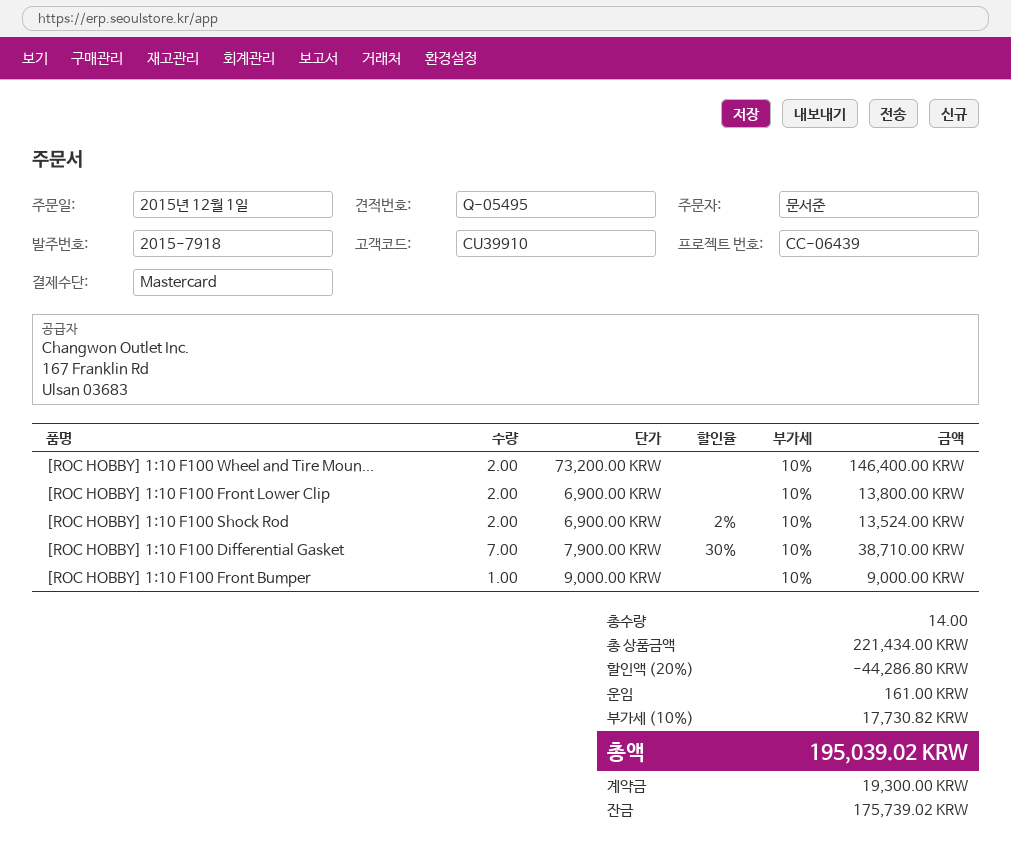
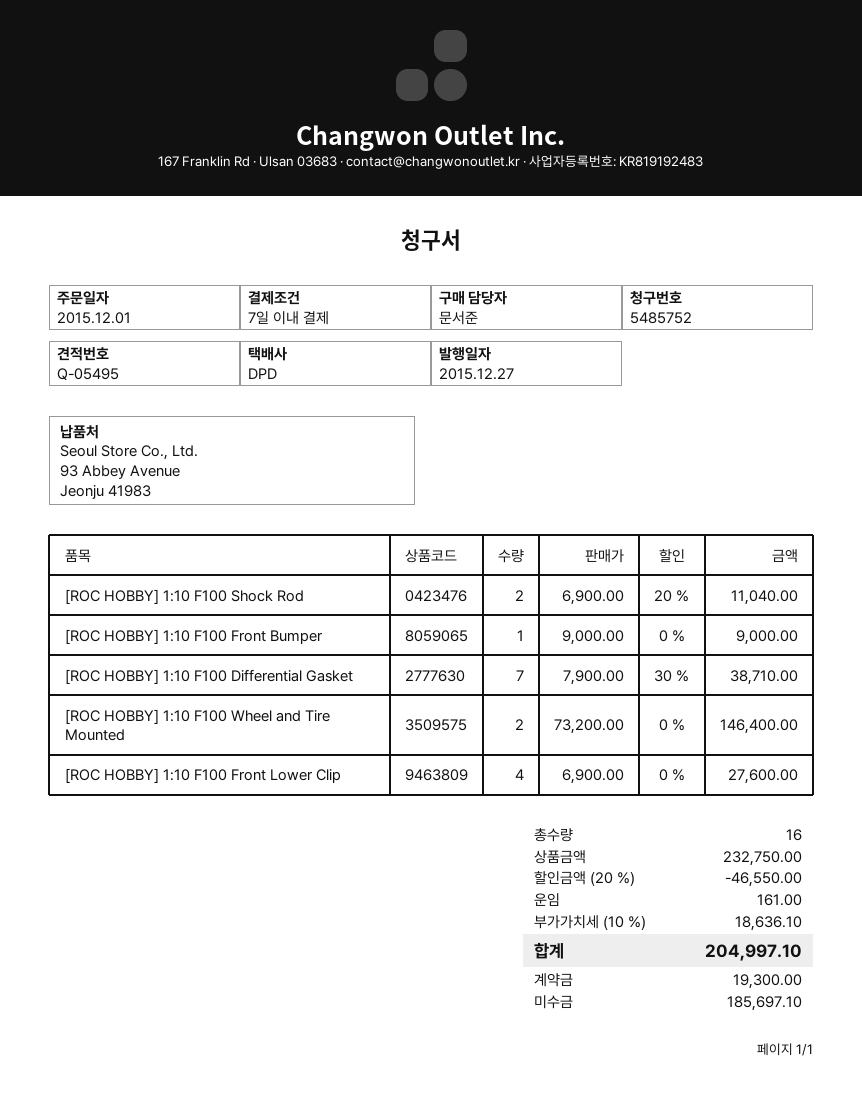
[ROC HOBBY] 1:10 F100 Front Lower Clip: 2 x 6900.00 = 13800.00 -> 4 x 6900.00 = 27600.00
[ROC HOBBY] 1:10 F100 Shock Rod: 2 x 6900.00 - 2% = 13524.00 -> 2 x 6900.00 - 20% = 11040.00
total quantity: 14 -> 16
subtotal: 221434.00 -> 232750.00
discount: 20% = 44286.80 -> 20% = 46550.00
tax: 10% = 17730.82 -> 10% = 18636.10
total: 195039.02 -> 204997.10
balance: 175739.02 -> 185697.10

